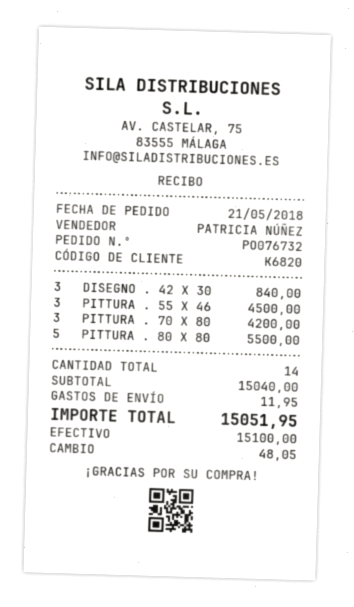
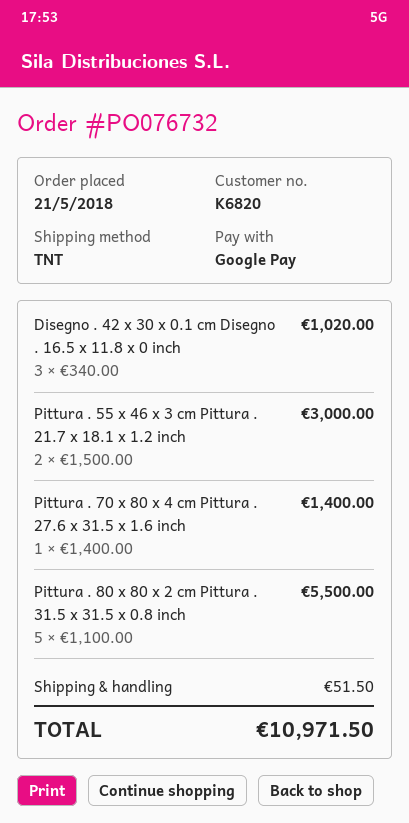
payment method: cash -> Google Pay
DISEGNO . 42 X 30: 3 for 840.00 -> 3 for 1020.00
PITTURA . 55 X 46: 3 for 4500.00 -> 2 for 3000.00
PITTURA . 70 X 80: 3 for 4200.00 -> 1 for 1400.00
shipping: 11.95 -> 51.50
total: 15051.95 -> 10971.50

